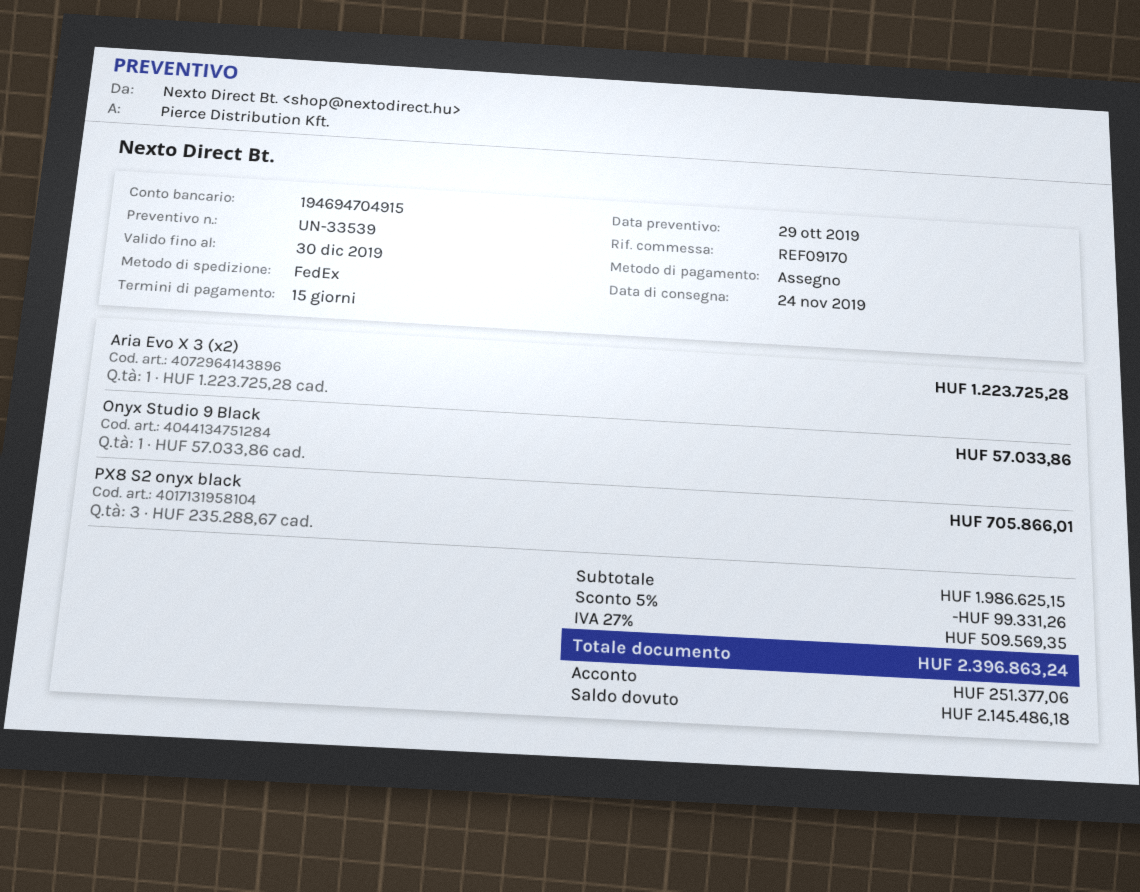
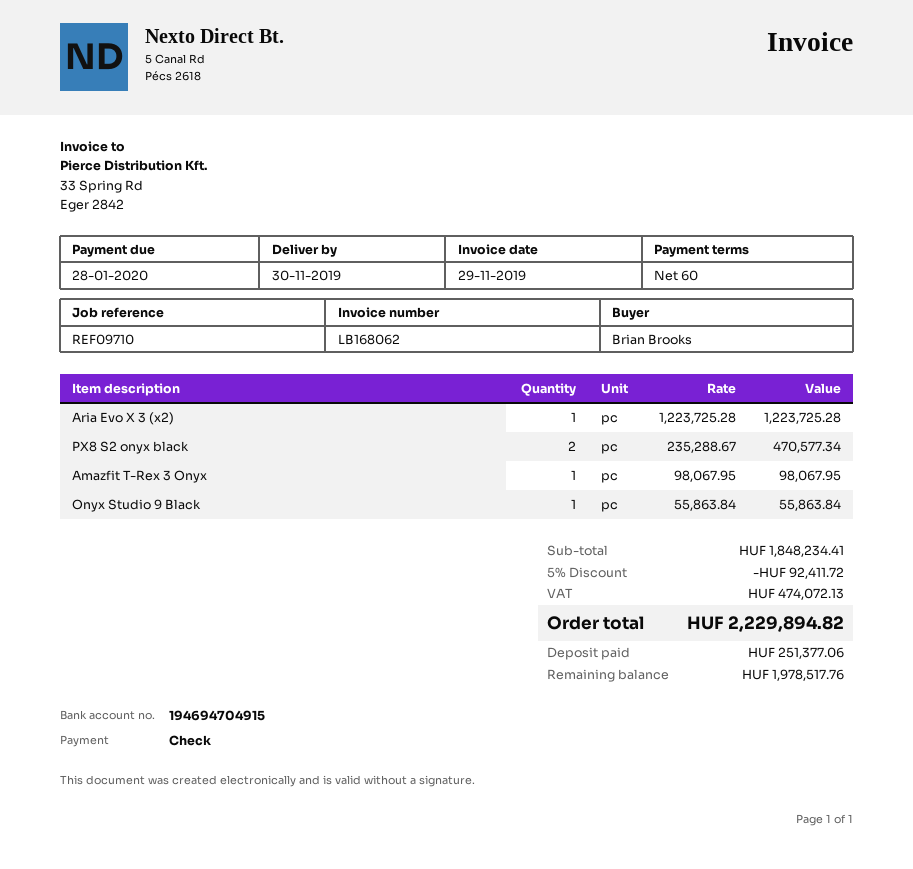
delivery date: 2019-11-24 -> 2019-11-30
payment terms: 15 days -> 60 days
reference: REF09170 -> REF09710
Onyx Studio 9 Black: 1 x 57033.86 = 57033.86 -> 1 x 55863.84 = 55863.84
PX8 S2 onyx black: 3 x 235288.67 = 705866.01 -> 2 x 235288.67 = 470577.34
Amazfit T-Rex 3 Onyx: none -> 1 x 98067.95 = 98067.95
subtotal: 1986625.15 -> 1848234.41
discount: 5% = 99331.26 -> 5% = 92411.72
tax: 509569.35 -> 474072.13
total: 2396863.24 -> 2229894.82
balance: 2145486.18 -> 1978517.76

